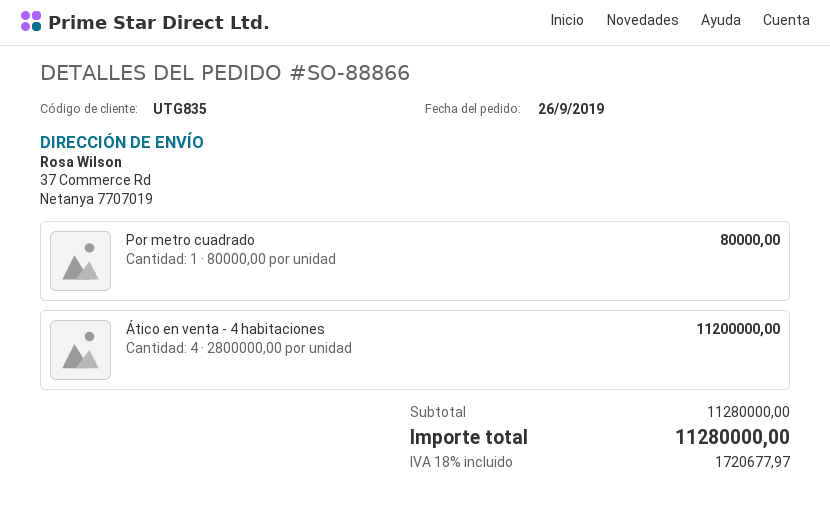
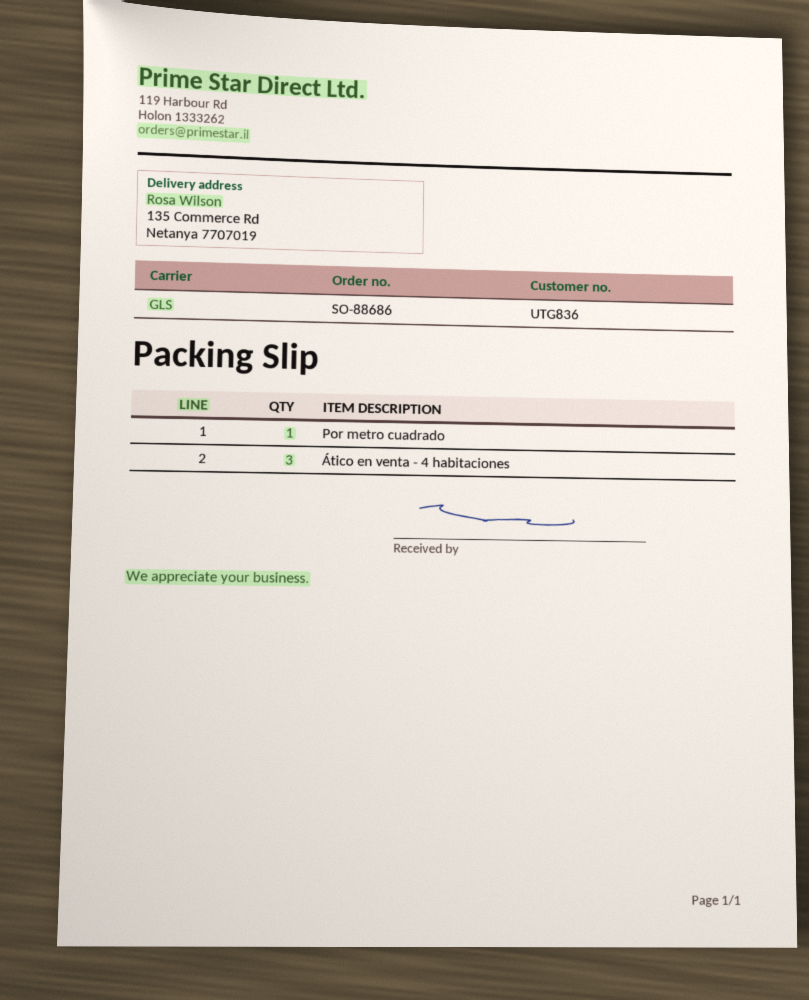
order number: SO-88866 -> SO-88686
customer number: UTG835 -> UTG836
ship to: 37 Commerce Rd, Netanya 7707019 -> 135 Commerce Rd, Netanya 7707019
Ático en venta - 4 habitaciones: 4 -> 3

